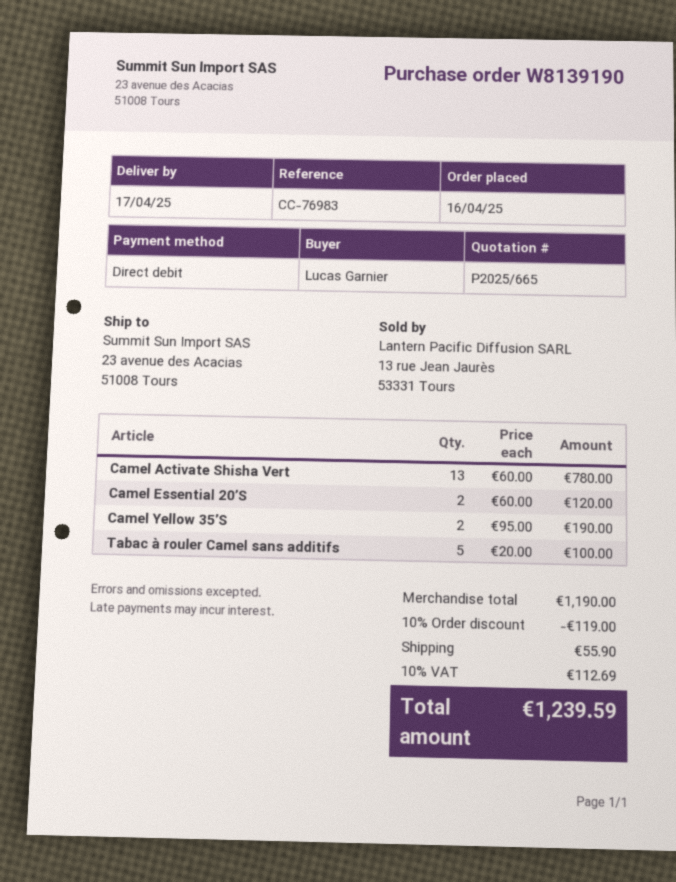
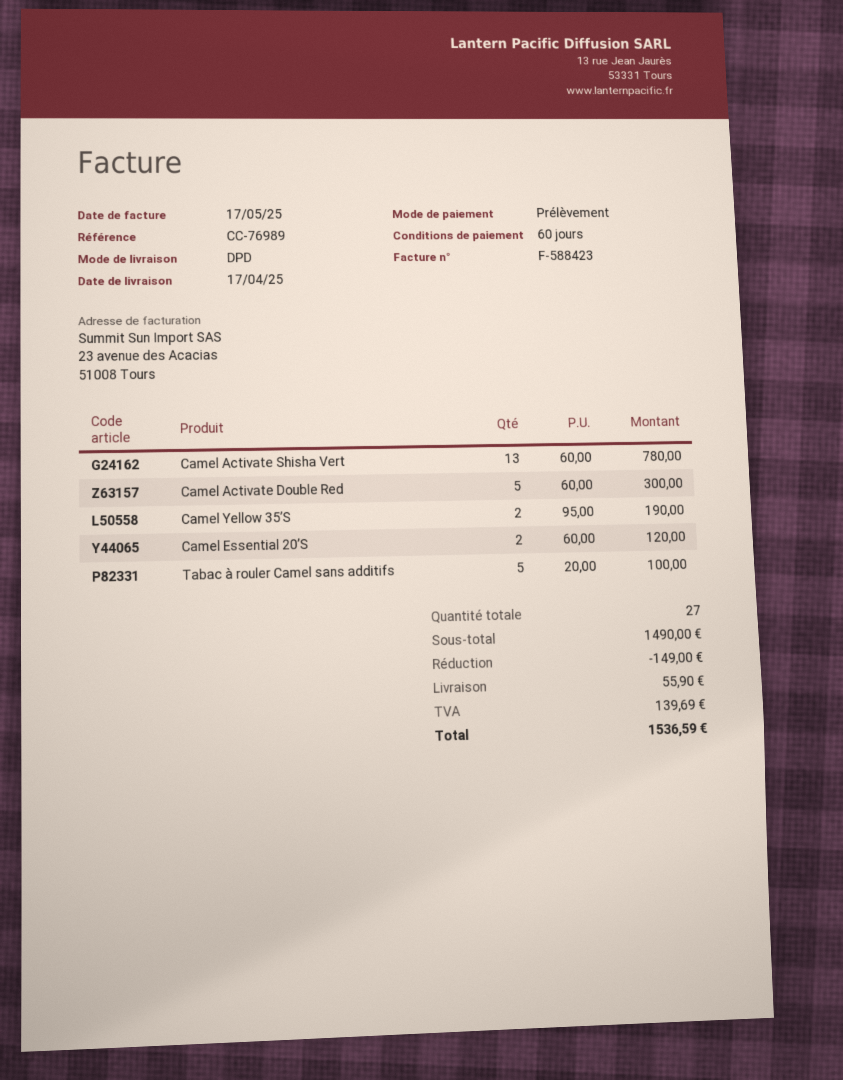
reference: CC-76983 -> CC-76989
Camel Activate Double Red: none -> 5 x 60.00 = 300.00
subtotal: 1190.00 -> 1490.00
discount: 119.00 -> 149.00
tax: 112.69 -> 139.69
total: 1239.59 -> 1536.59

